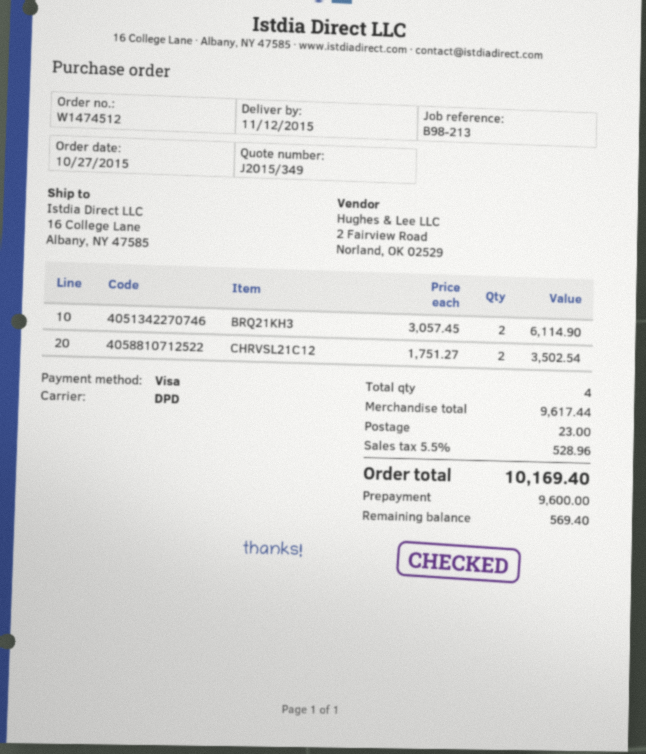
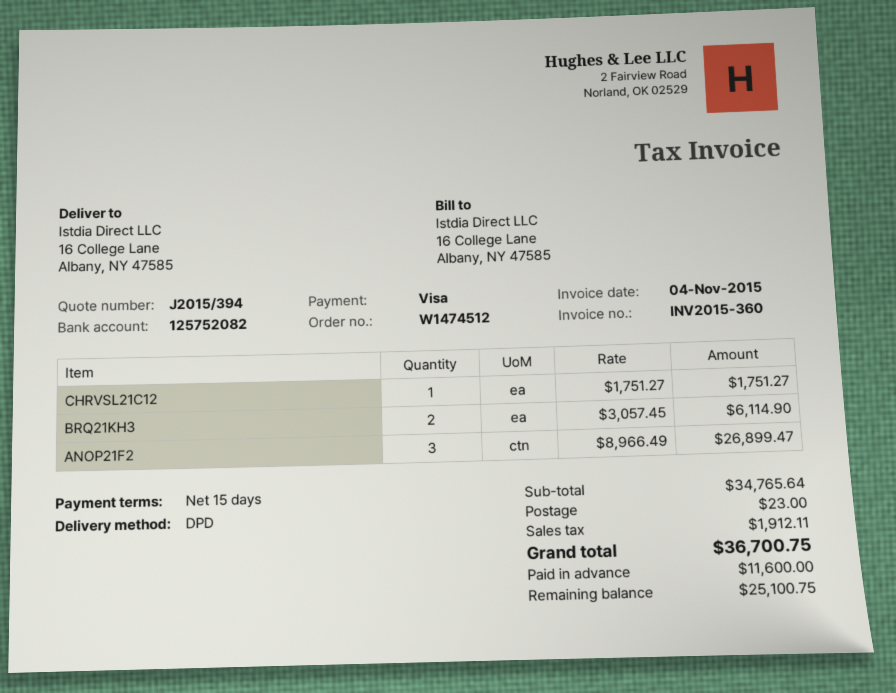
quote number: J2015/349 -> J2015/394
CHRVSL21C12: 2 x 1751.27 = 3502.54 -> 1 x 1751.27 = 1751.27
ANOP21F2: none -> 3 x 8966.49 = 26899.47
subtotal: 9617.44 -> 34765.64
tax: 528.96 -> 1912.11
total: 10169.40 -> 36700.75
deposit: 9600.00 -> 11600.00
balance: 569.40 -> 25100.75

